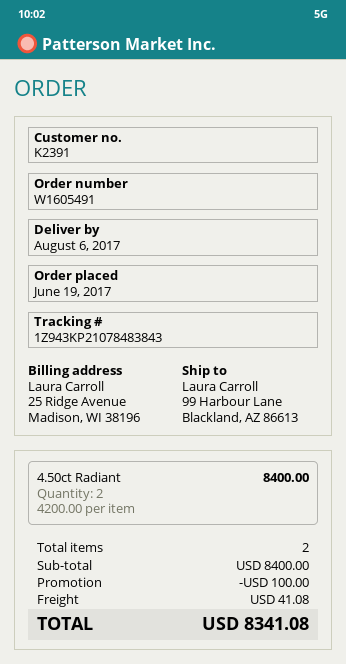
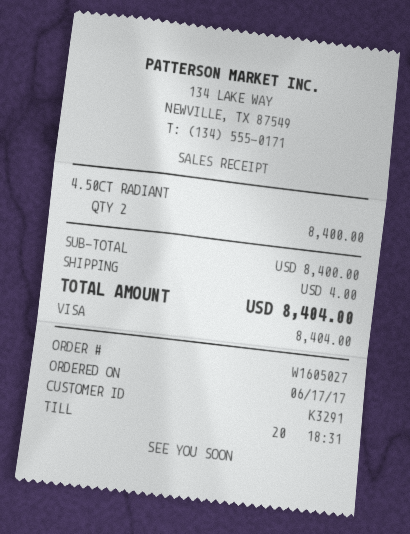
order number: W1605491 -> W1605027
order date: 2017-06-19 -> 2017-06-17
customer number: K2391 -> K3291
discount: 100.00 -> none
shipping: 41.08 -> 4.00
total: 8341.08 -> 8404.00

